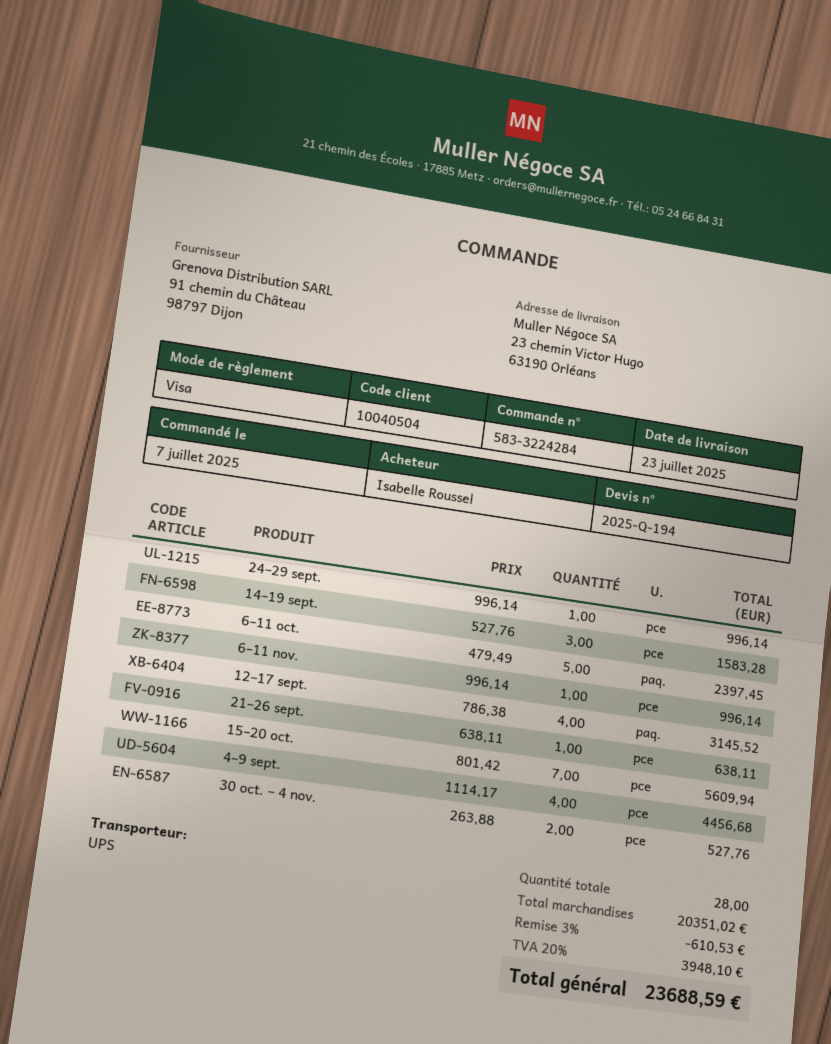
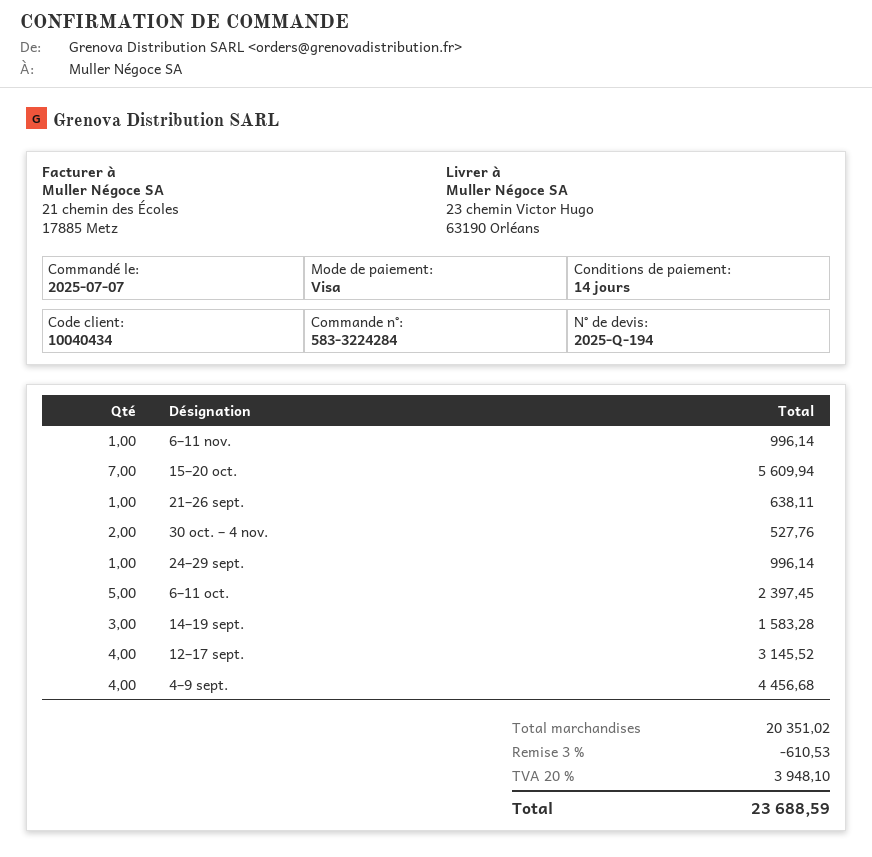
customer number: 10040504 -> 10040434

